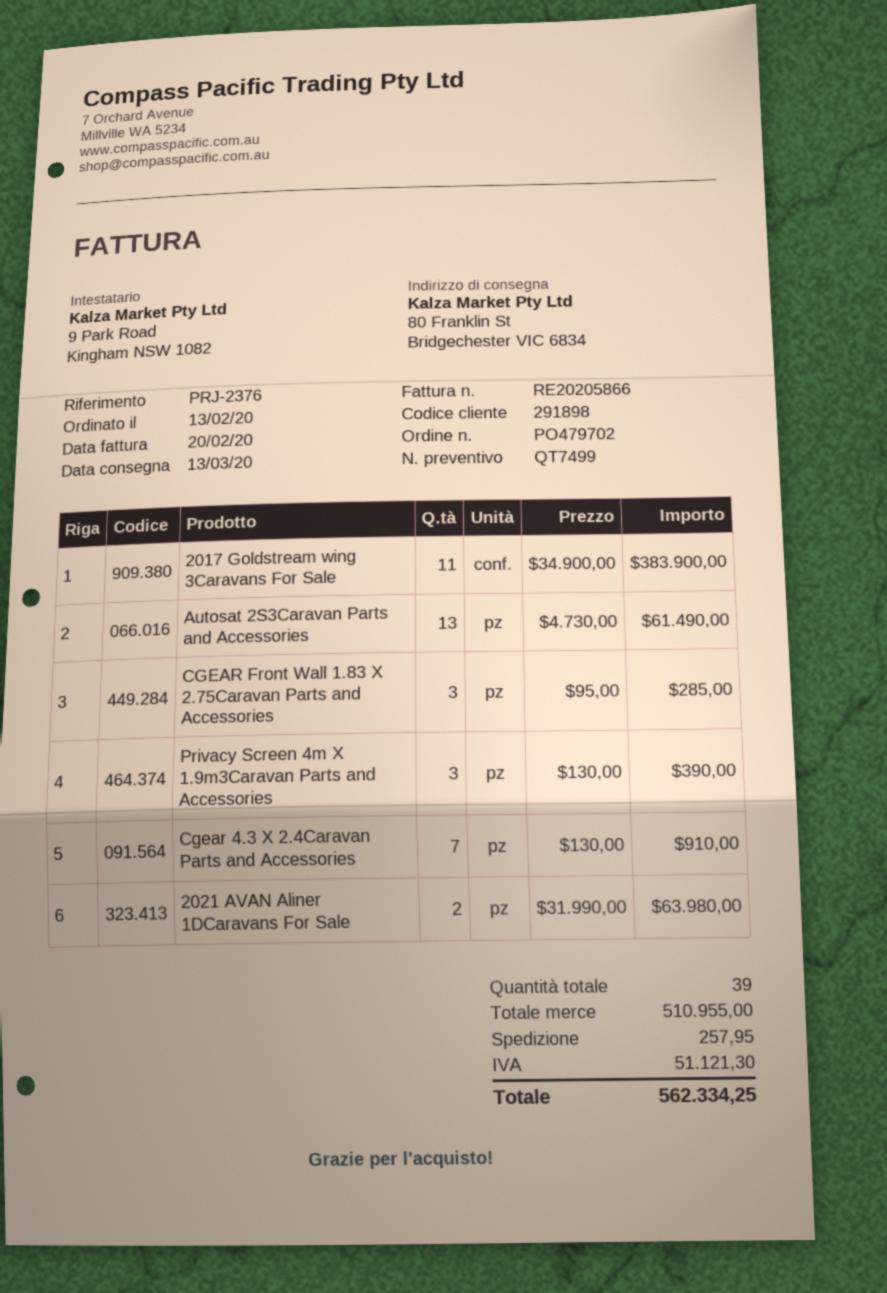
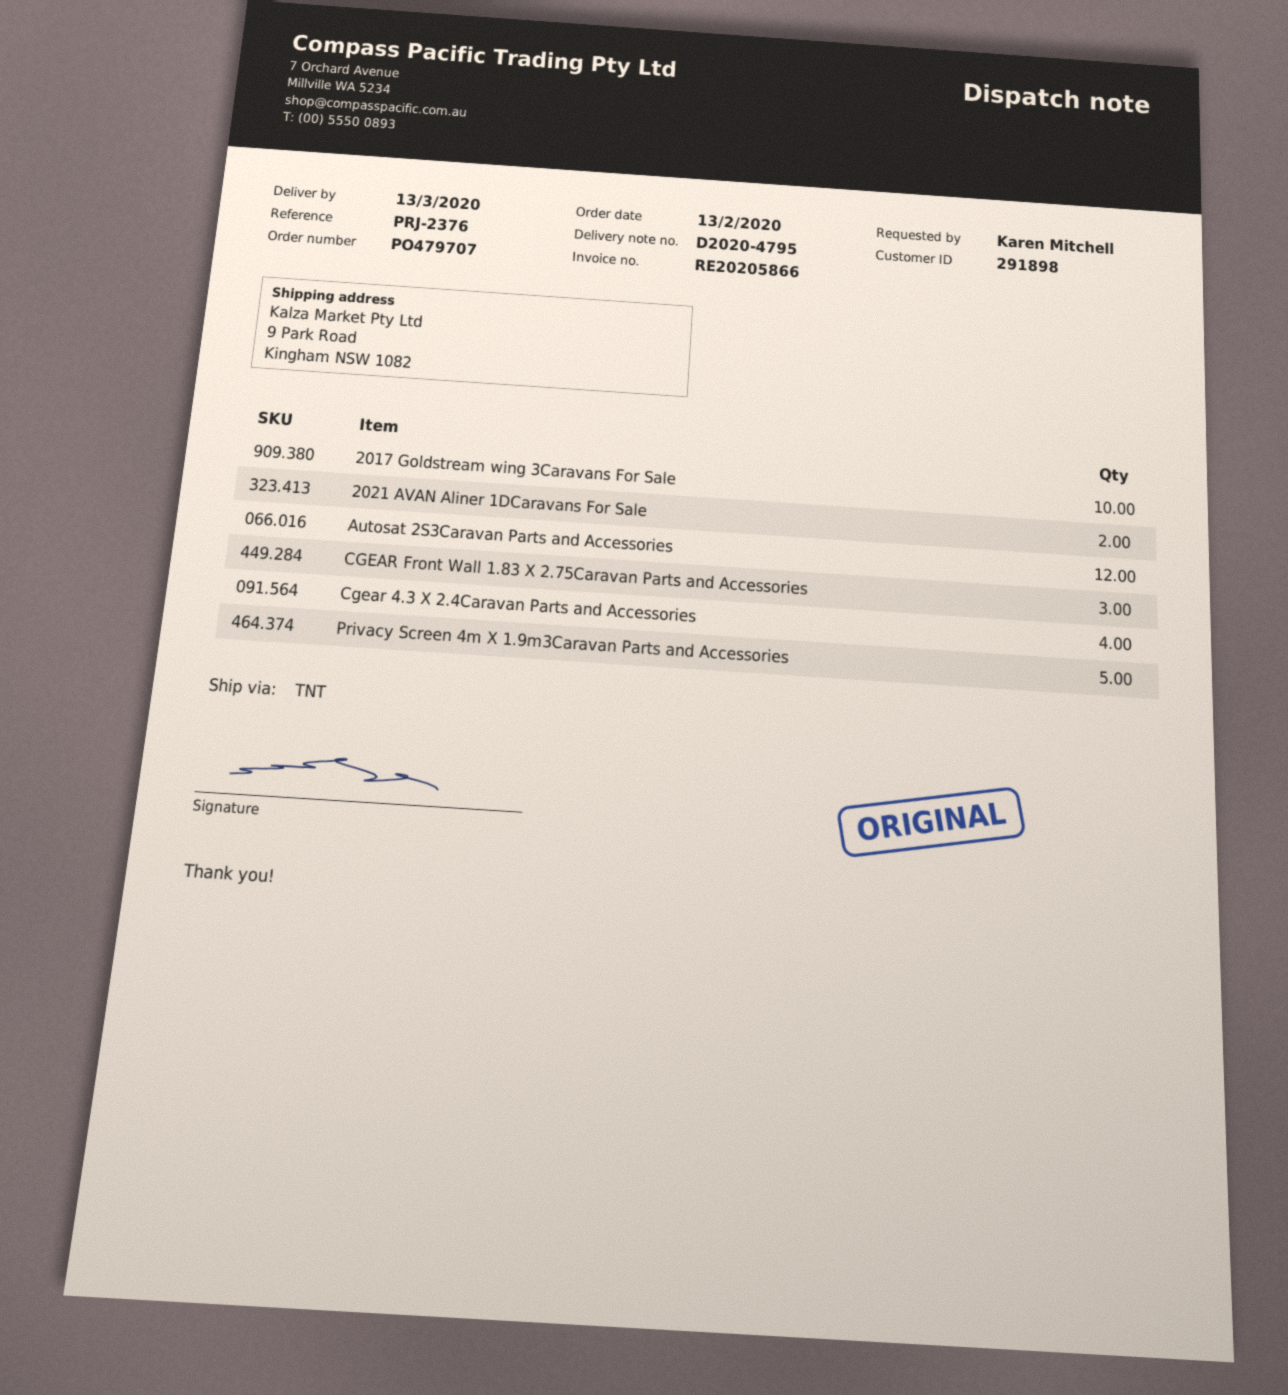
order number: PO479702 -> PO479707
ship to: 80 Franklin St, Bridgechester VIC 6834 -> 9 Park Road, Kingham NSW 1082
2017 Goldstream wing 3Caravans For Sale: 11 -> 10
Autosat 2S3Caravan Parts and Accessories: 13 -> 12
Privacy Screen 4m X 1.9m3Caravan Parts and Accessories: 3 -> 5
Cgear 4.3 X 2.4Caravan Parts and Accessories: 7 -> 4

